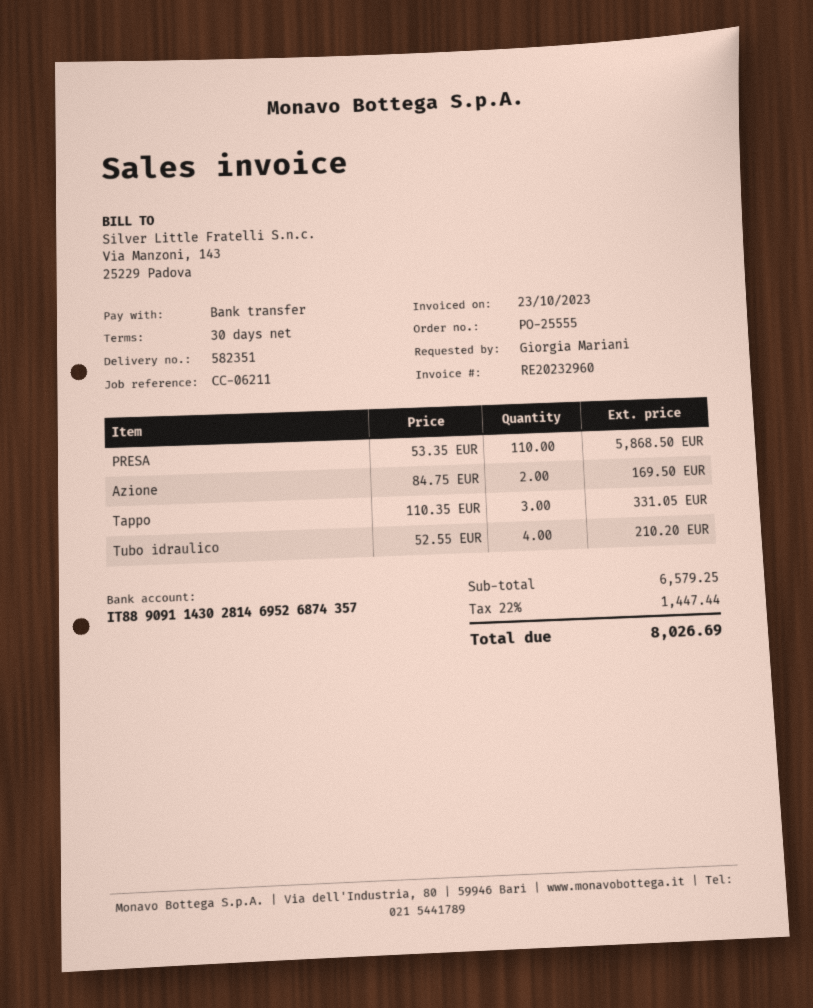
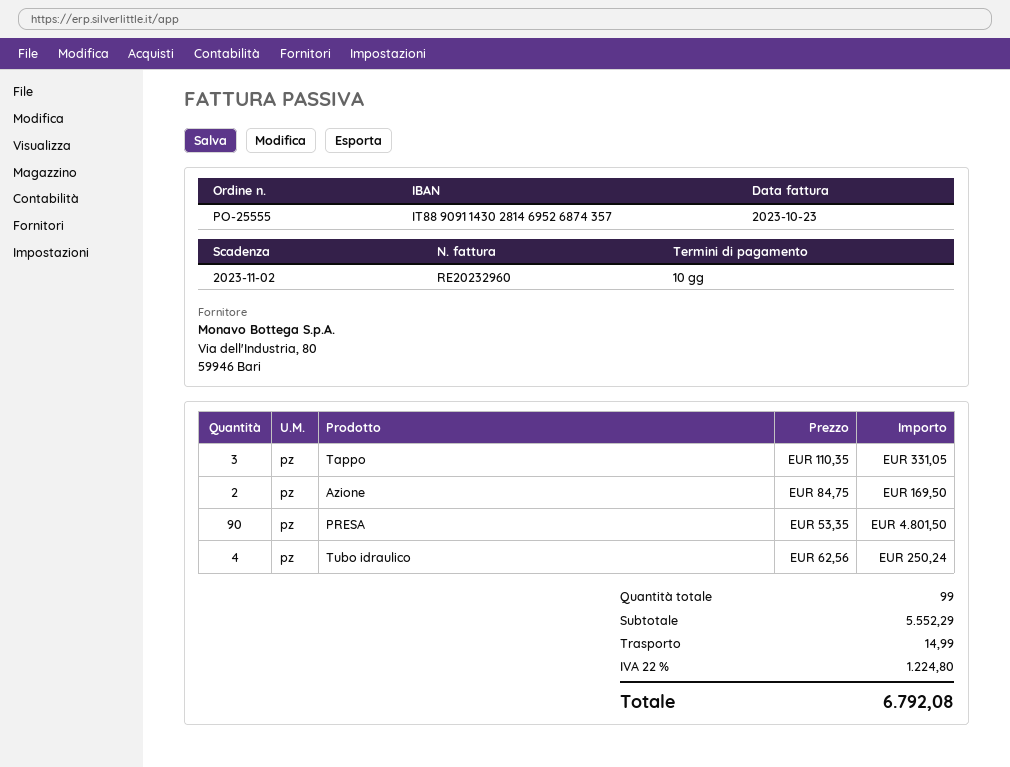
payment terms: 30 days -> 10 days
PRESA: 110 x 53.35 = 5868.50 -> 90 x 53.35 = 4801.50
Tubo idraulico: 4 x 52.55 = 210.20 -> 4 x 62.56 = 250.24
subtotal: 6579.25 -> 5552.29
shipping: none -> 14.99
tax: 22% = 1447.44 -> 22% = 1224.80
total: 8026.69 -> 6792.08

